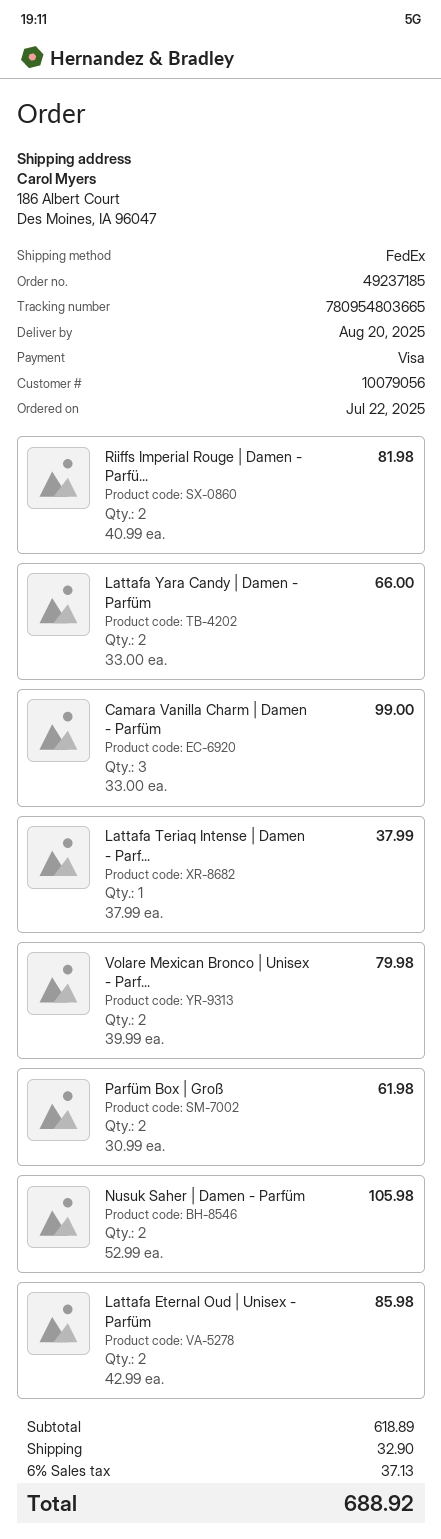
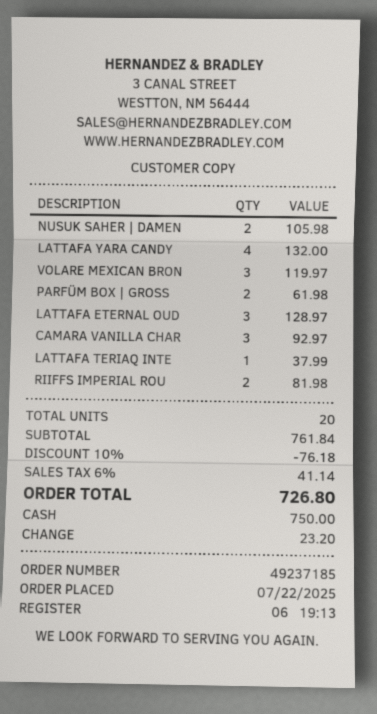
payment method: Visa -> cash
Lattafa Yara Candy | Damen - Parfüm: 2 for 66.00 -> 4 for 132.00
Camara Vanilla Charm | Damen - Parfüm: 3 for 99.00 -> 3 for 92.97
Volare Mexican Bronco | Unisex - Parf...: 2 for 79.98 -> 3 for 119.97
Lattafa Eternal Oud | Unisex - Parfüm: 2 for 85.98 -> 3 for 128.97
subtotal: 618.89 -> 761.84
discount: none -> 10% = 76.18
shipping: 32.90 -> none
tax: 6% = 37.13 -> 6% = 41.14
total: 688.92 -> 726.80

